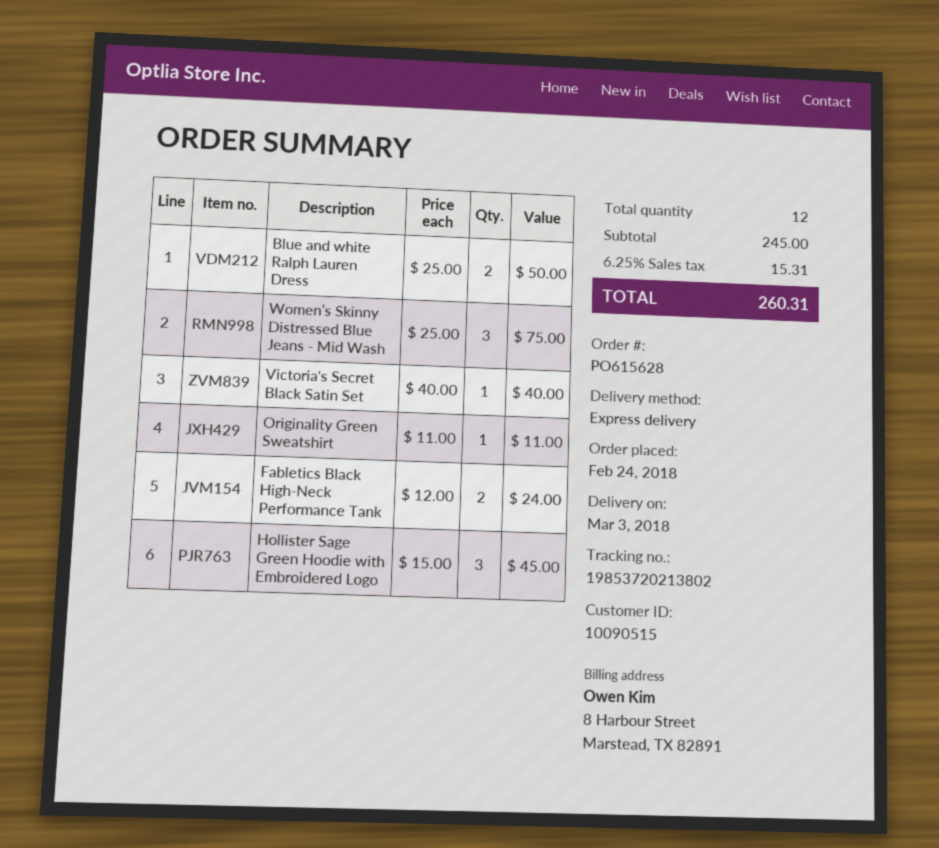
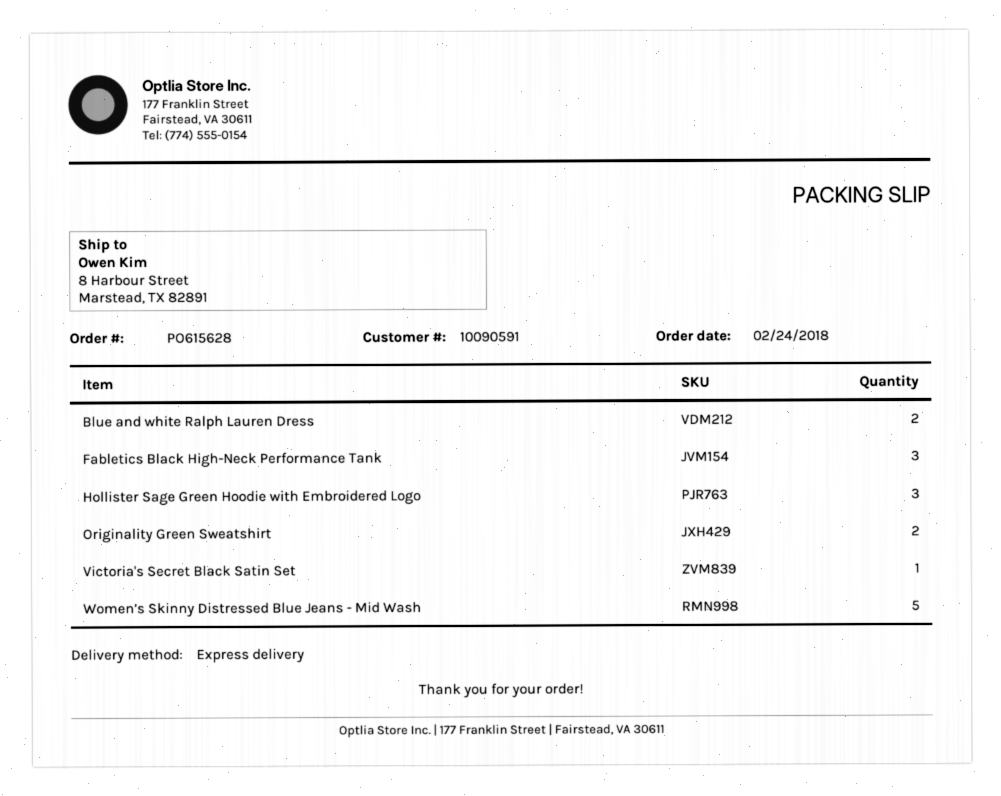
customer number: 10090515 -> 10090591
Women’s Skinny Distressed Blue Jeans - Mid Wash: 3 -> 5
Originality Green Sweatshirt: 1 -> 2
Fabletics Black High-Neck Performance Tank: 2 -> 3

